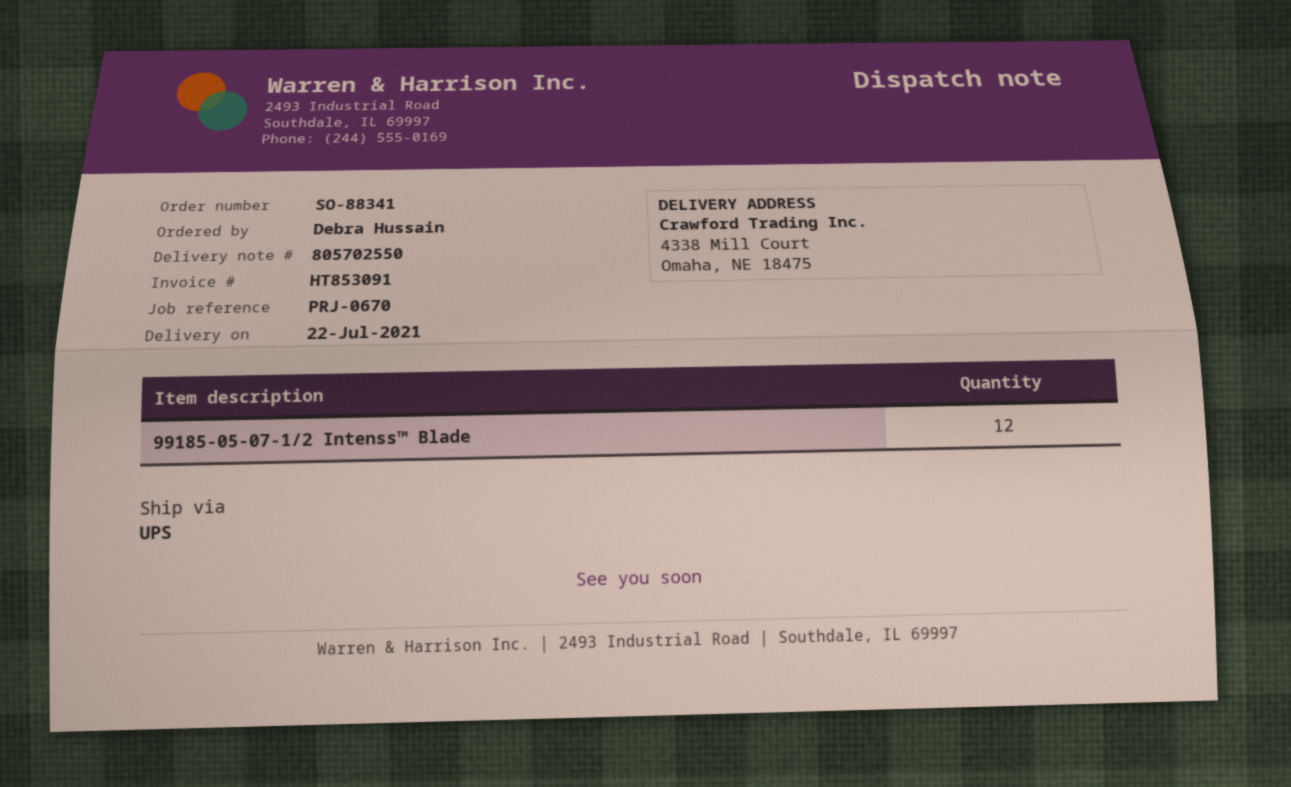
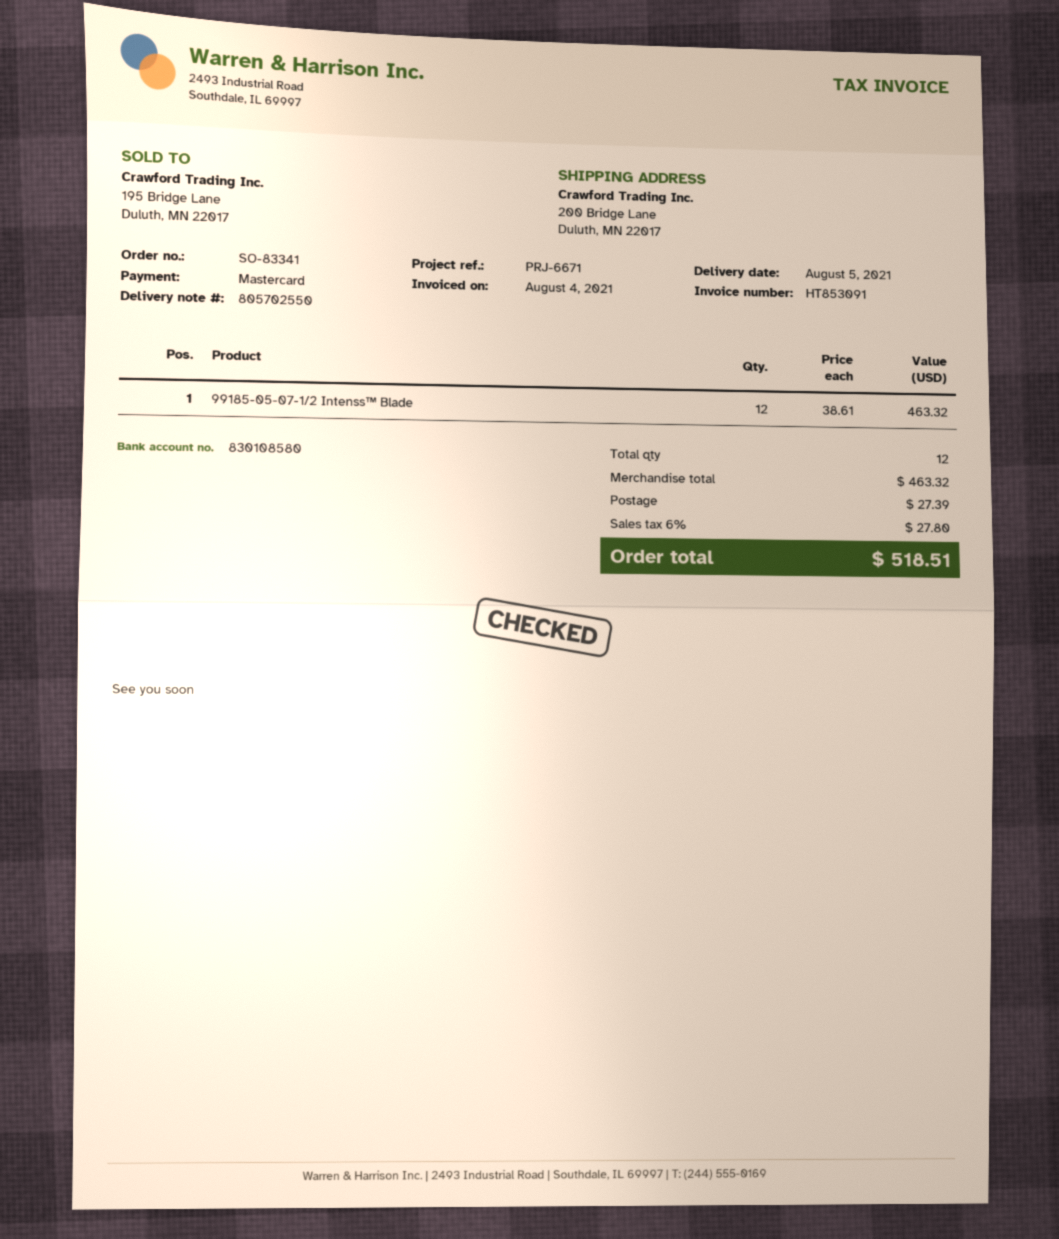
order number: SO-88341 -> SO-83341
delivery date: 2021-07-22 -> 2021-08-05
reference: PRJ-0670 -> PRJ-6671
ship to: 4338 Mill Court, Omaha, NE 18475 -> 200 Bridge Lane, Duluth, MN 22017

